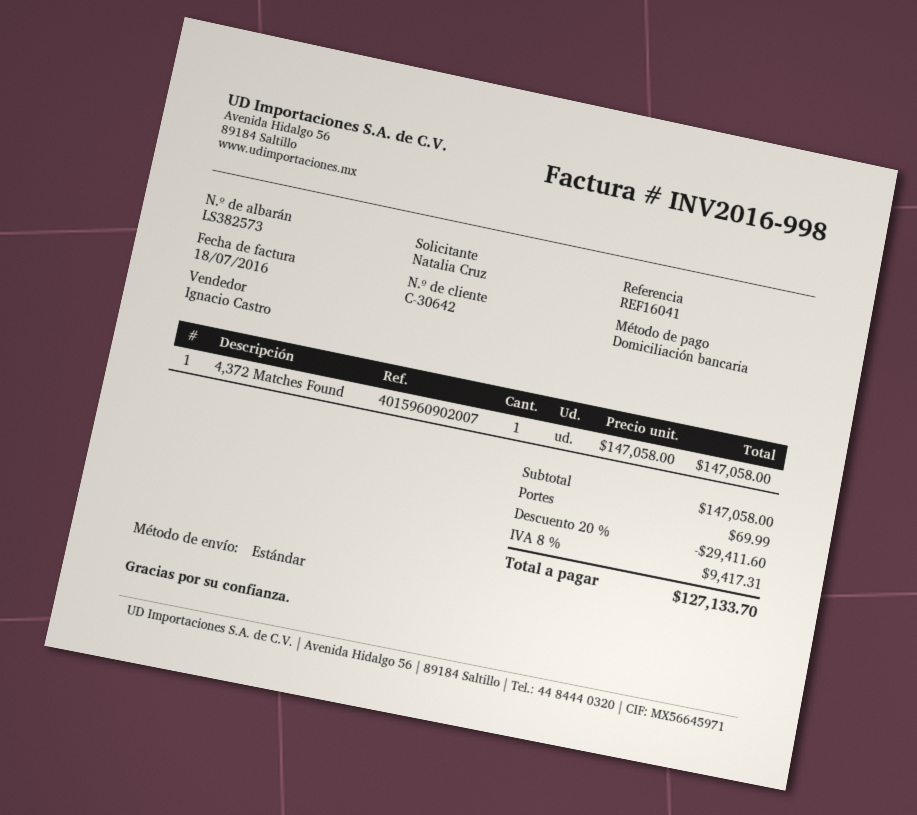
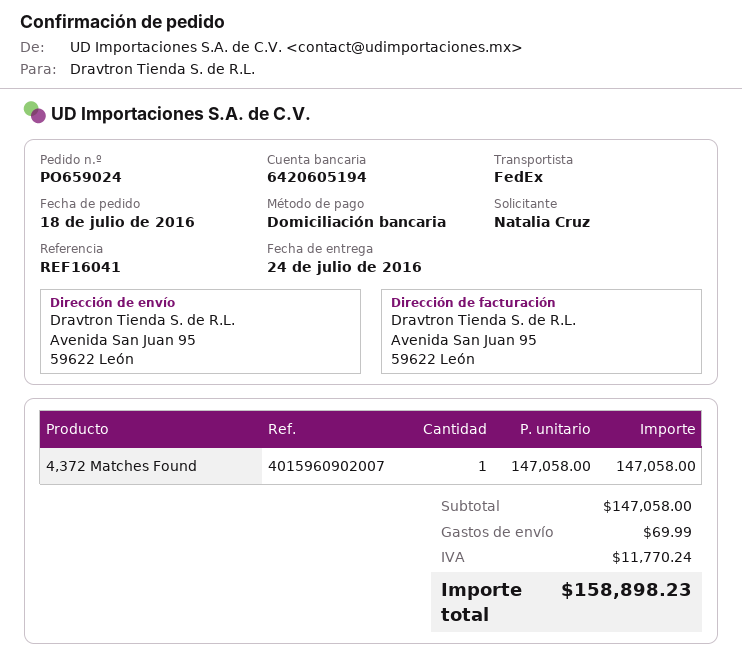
shipping method: standard -> FedEx
discount: 20% = 29411.60 -> none
tax: 9417.31 -> 11770.24
total: 127133.70 -> 158898.23

